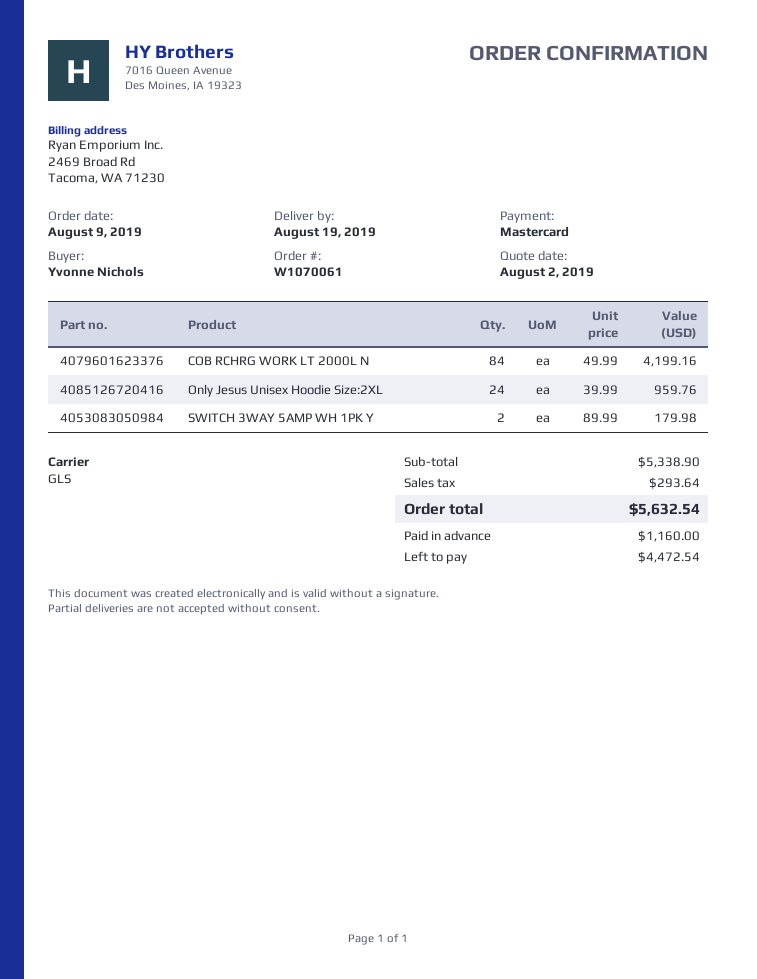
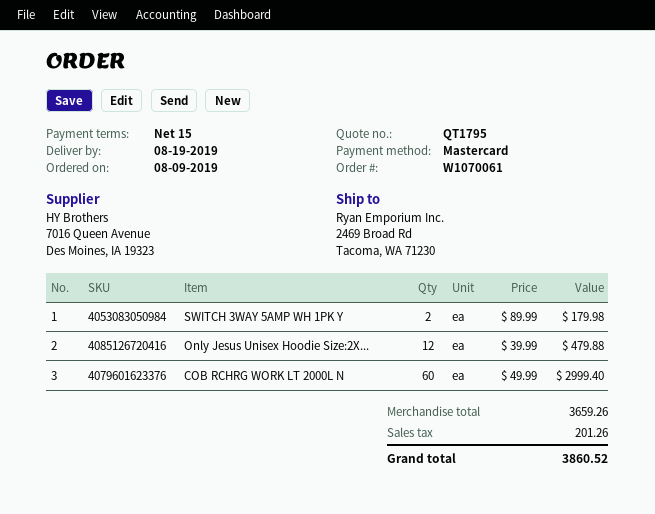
COB RCHRG WORK LT 2000L N: 84 x 49.99 = 4199.16 -> 60 x 49.99 = 2999.40
Only Jesus Unisex Hoodie Size:2XL: 24 x 39.99 = 959.76 -> 12 x 39.99 = 479.88
subtotal: 5338.90 -> 3659.26
tax: 293.64 -> 201.26
total: 5632.54 -> 3860.52

